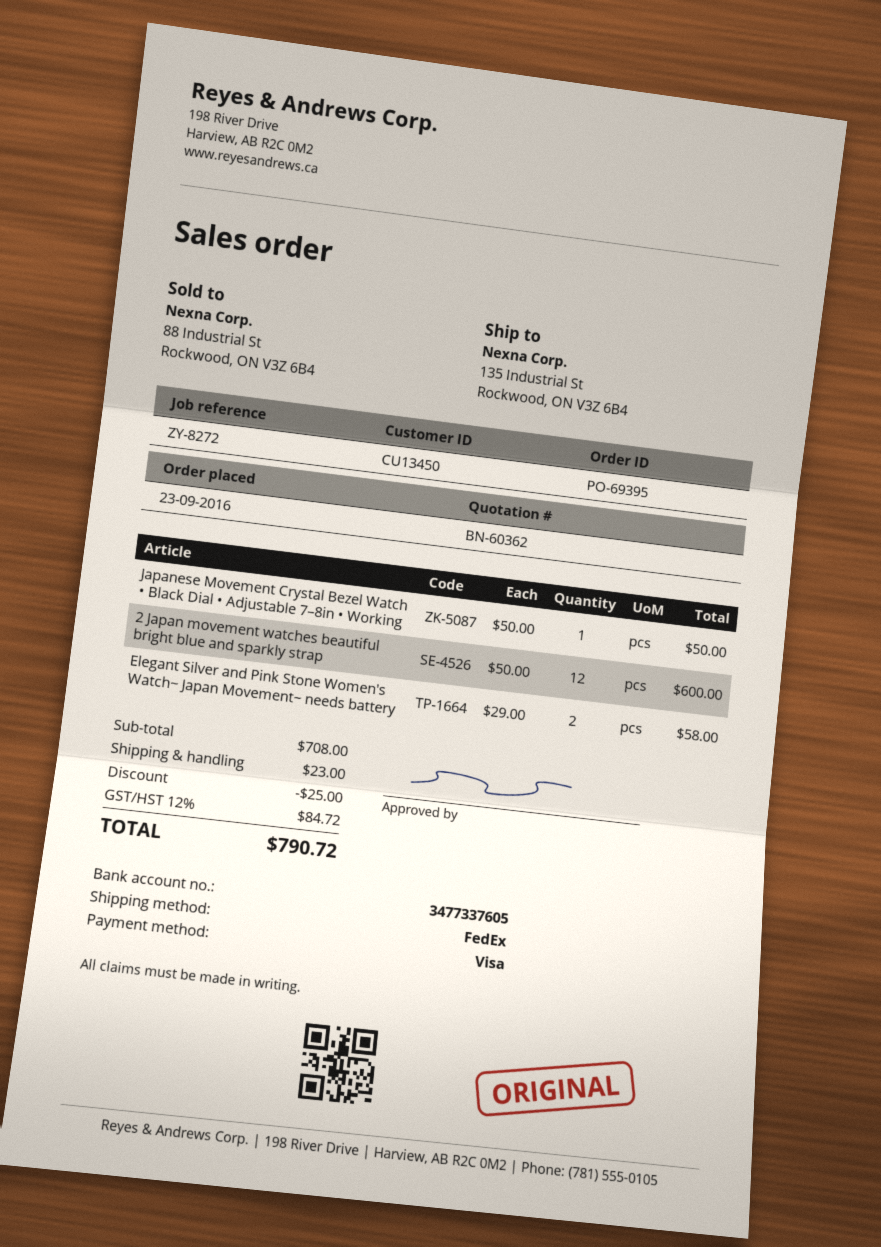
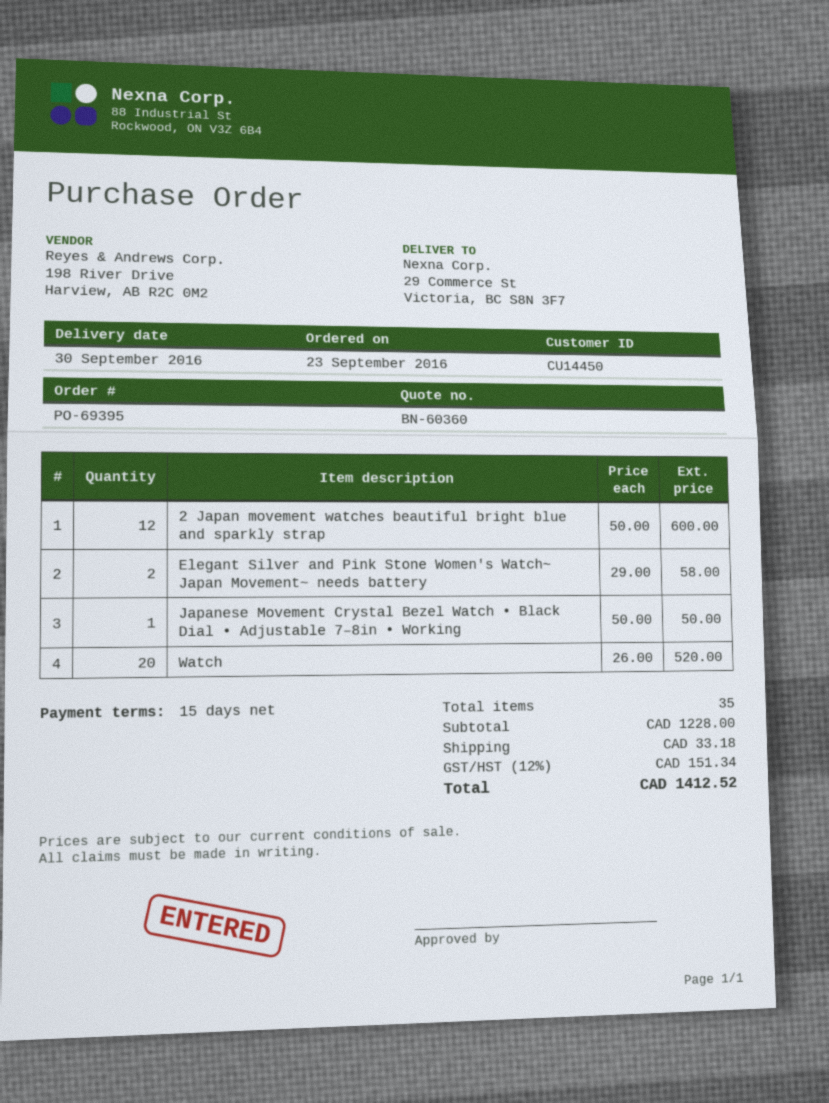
quote number: BN-60362 -> BN-60360
customer number: CU13450 -> CU14450
ship to: 135 Industrial St, Rockwood, ON V3Z 6B4 -> 29 Commerce St, Victoria, BC S8N 3F7
Watch: none -> 20 x 26.00 = 520.00
subtotal: 708.00 -> 1228.00
discount: 25.00 -> none
shipping: 23.00 -> 33.18
tax: 12% = 84.72 -> 12% = 151.34
total: 790.72 -> 1412.52

